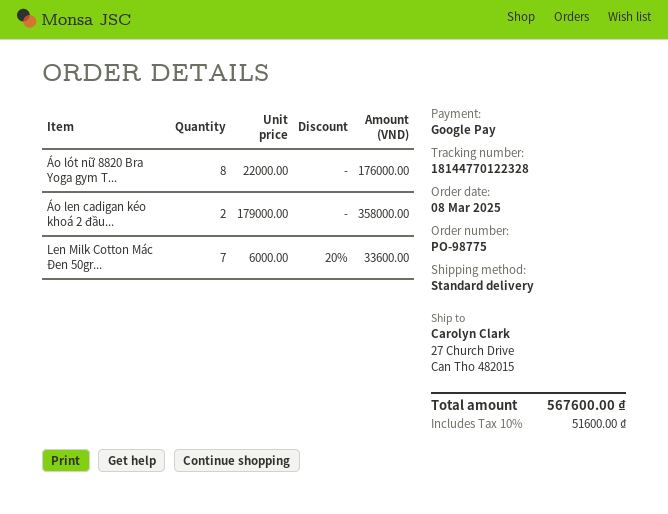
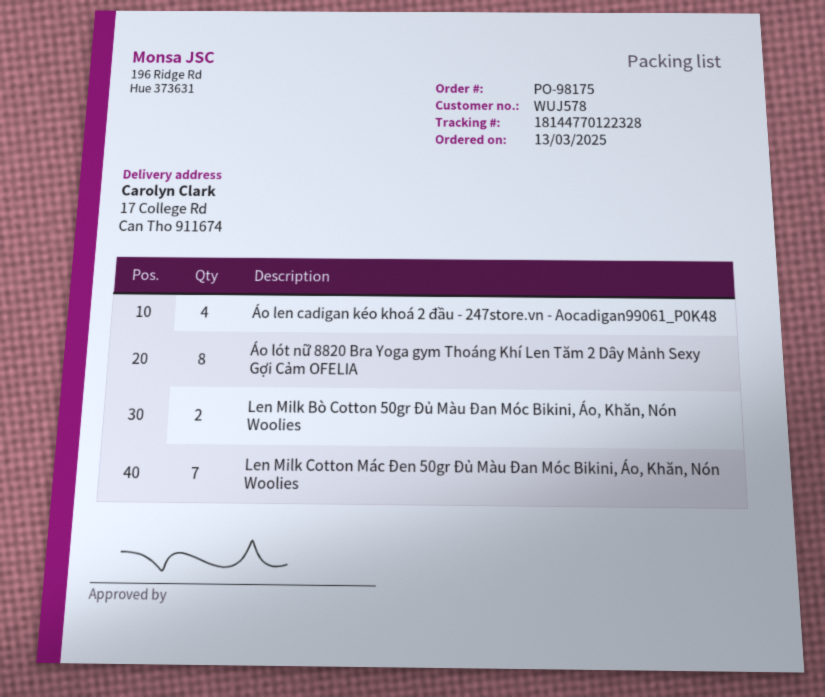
order number: PO-98775 -> PO-98175
order date: 2025-03-08 -> 2025-03-13
ship to: 27 Church Drive, Can Tho 482015 -> 17 College Rd, Can Tho 911674
Áo len cadigan kéo khoá 2 đầu...: 2 -> 4
Len Milk Bò Cotton 50gr Đủ Màu Đan Móc Bikini, Áo, Khăn, Nón Woolies: none -> 2

